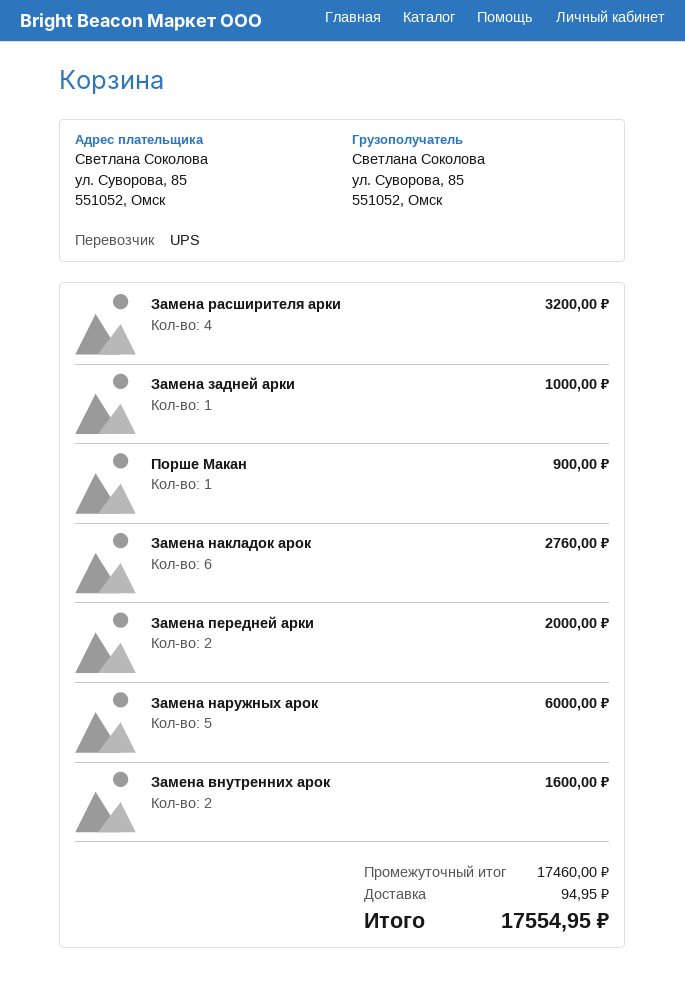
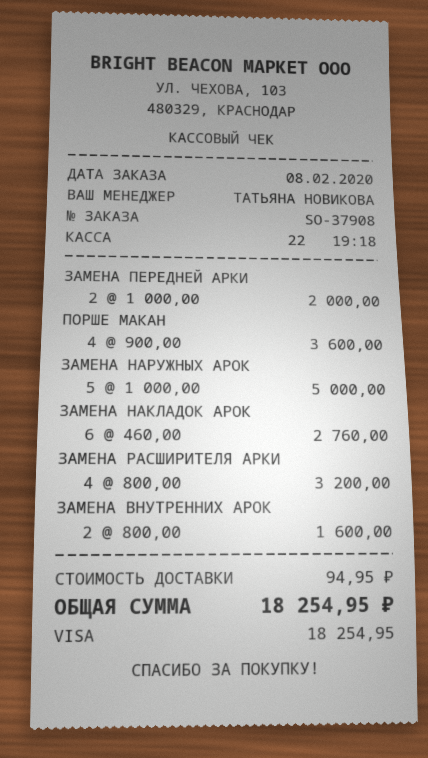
Замена задней арки: 1 for 1000.00 -> none
Порше Макан: 1 for 900.00 -> 4 for 3600.00
Замена наружных арок: 5 for 6000.00 -> 5 for 5000.00
total: 17554.95 -> 18254.95

